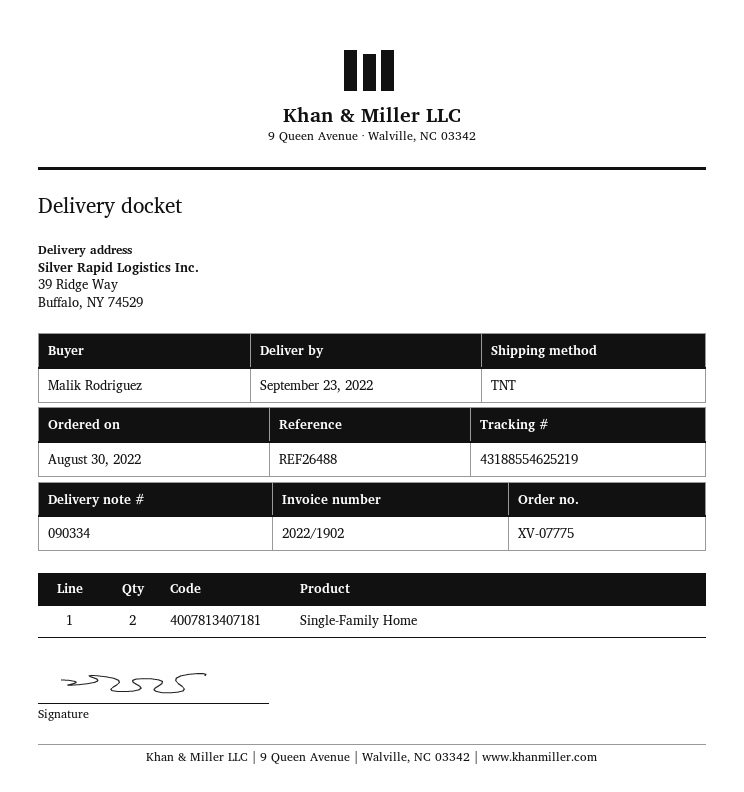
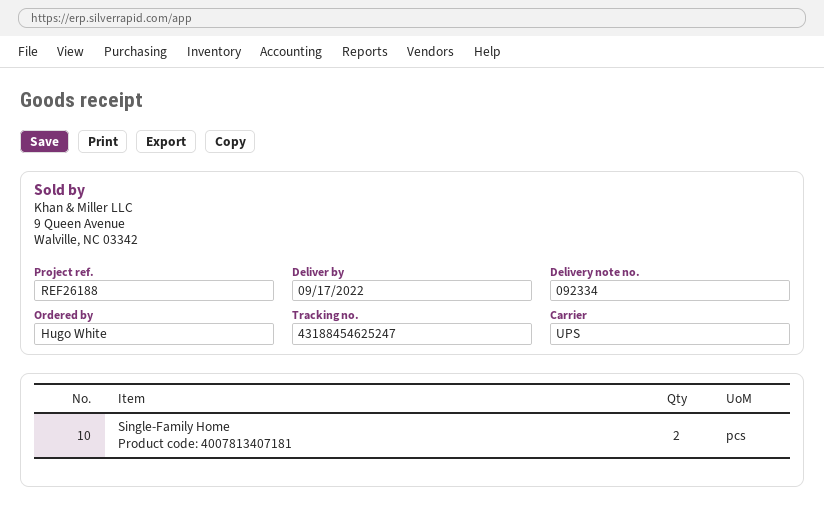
delivery note number: 090334 -> 092334
delivery date: 2022-09-23 -> 2022-09-17
reference: REF26488 -> REF26188
ordered by: Malik Rodriguez -> Hugo White
shipping method: TNT -> UPS
tracking number: 43188554625219 -> 43188454625247

